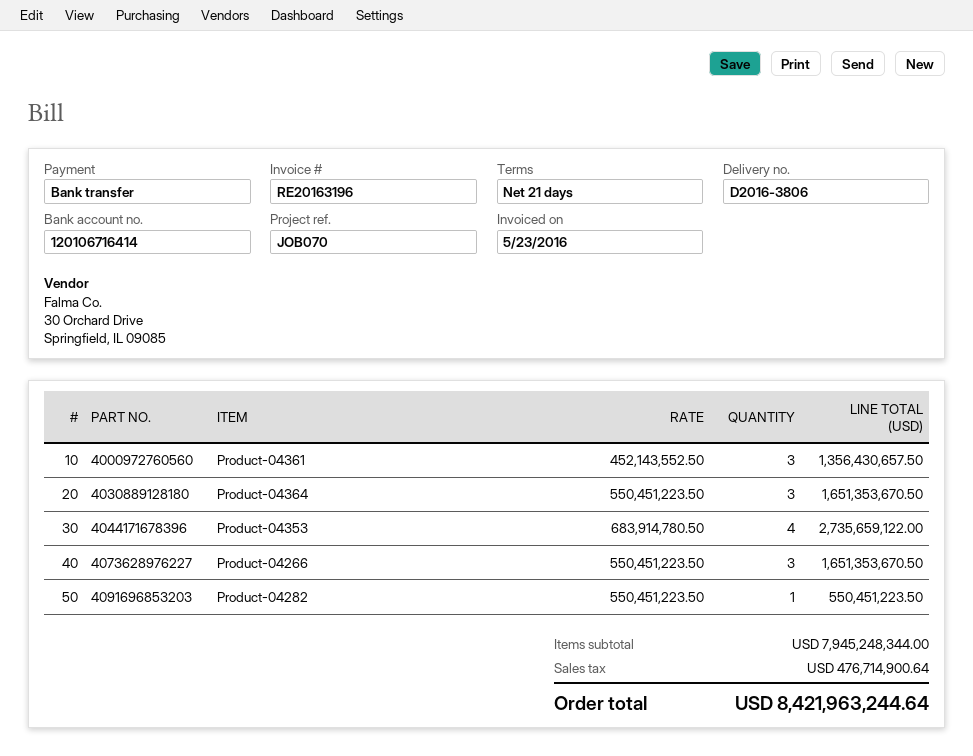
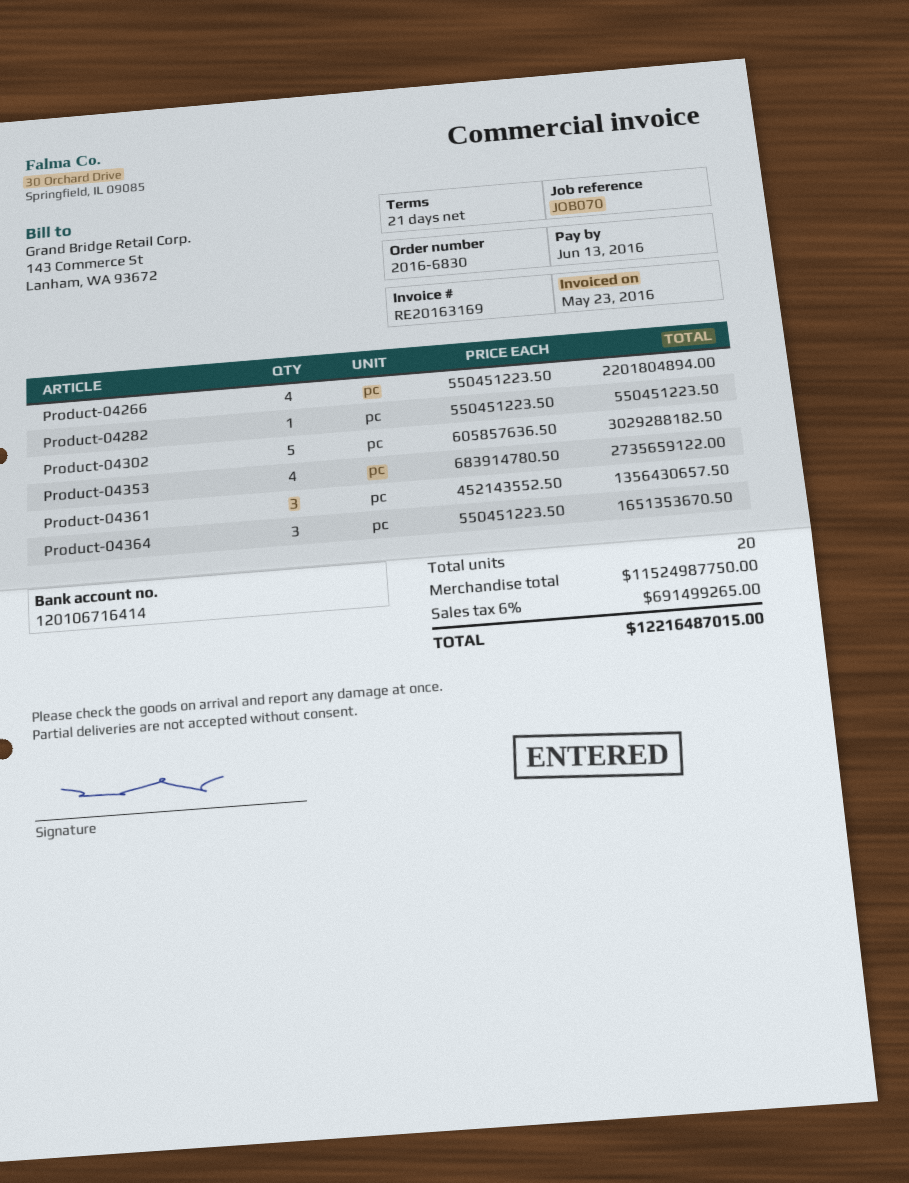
invoice number: RE20163196 -> RE20163169
Product-04266: 3 x 550451223.50 = 1651353670.50 -> 4 x 550451223.50 = 2201804894.00
Product-04302: none -> 5 x 605857636.50 = 3029288182.50
subtotal: 7945248344.00 -> 11524987750.00
tax: 476714900.64 -> 691499265.00
total: 8421963244.64 -> 12216487015.00

